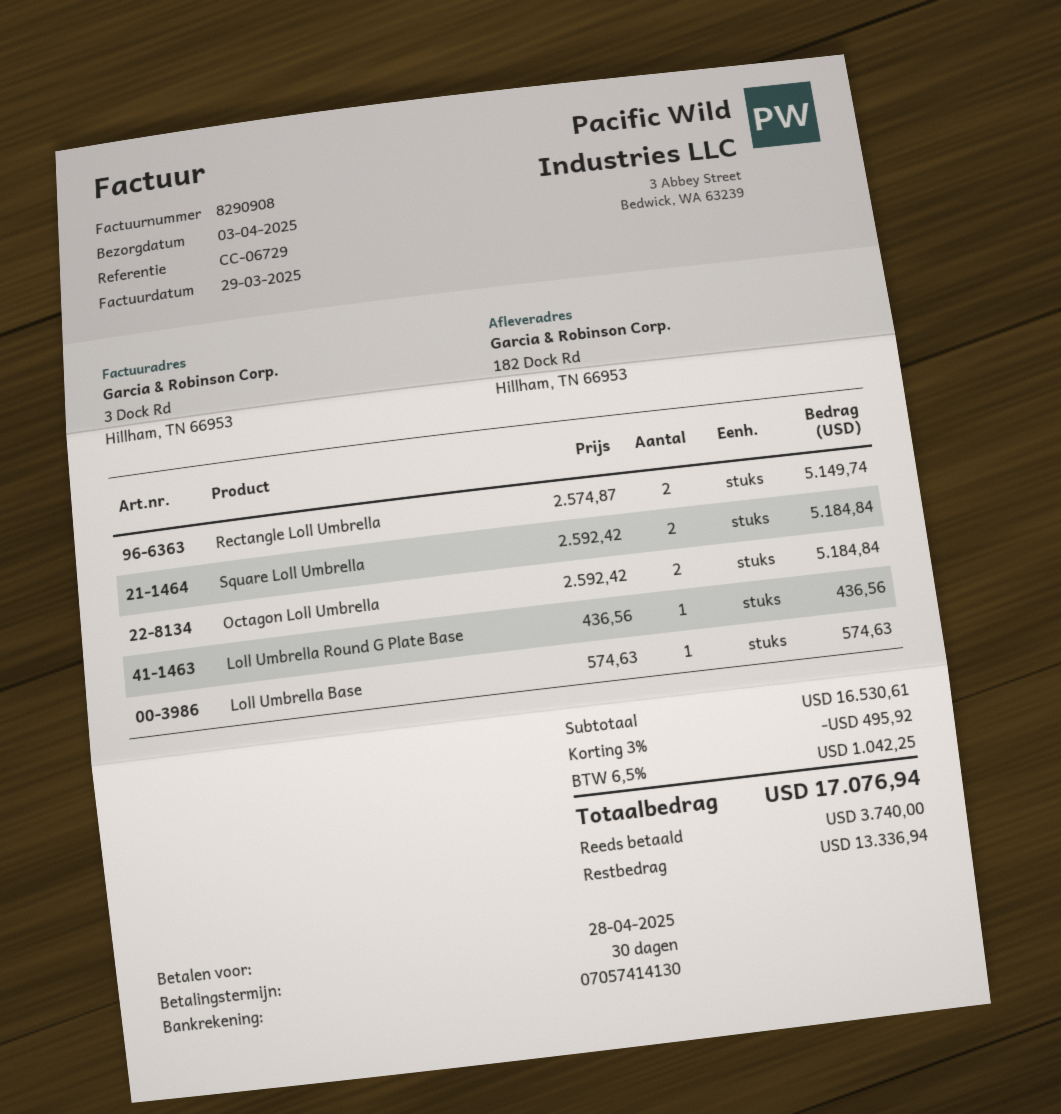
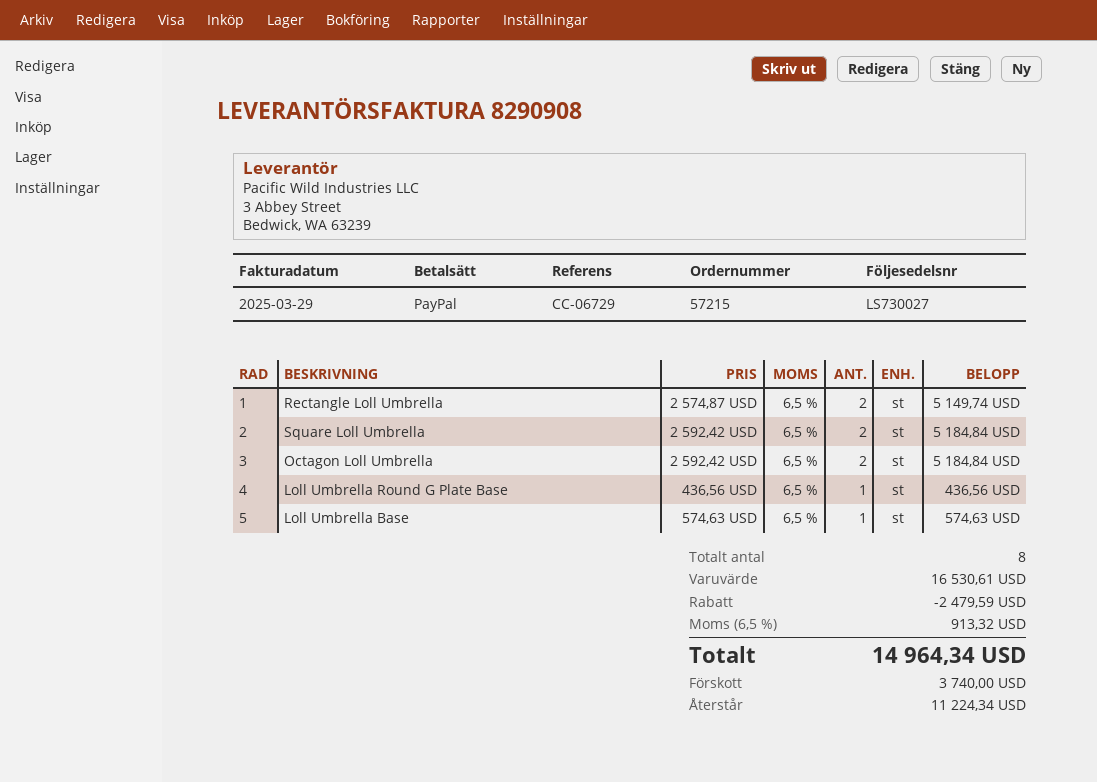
discount: 495.92 -> 2479.59
tax: 6.5% = 1042.25 -> 6.5% = 913.32
total: 17076.94 -> 14964.34
balance: 13336.94 -> 11224.34

